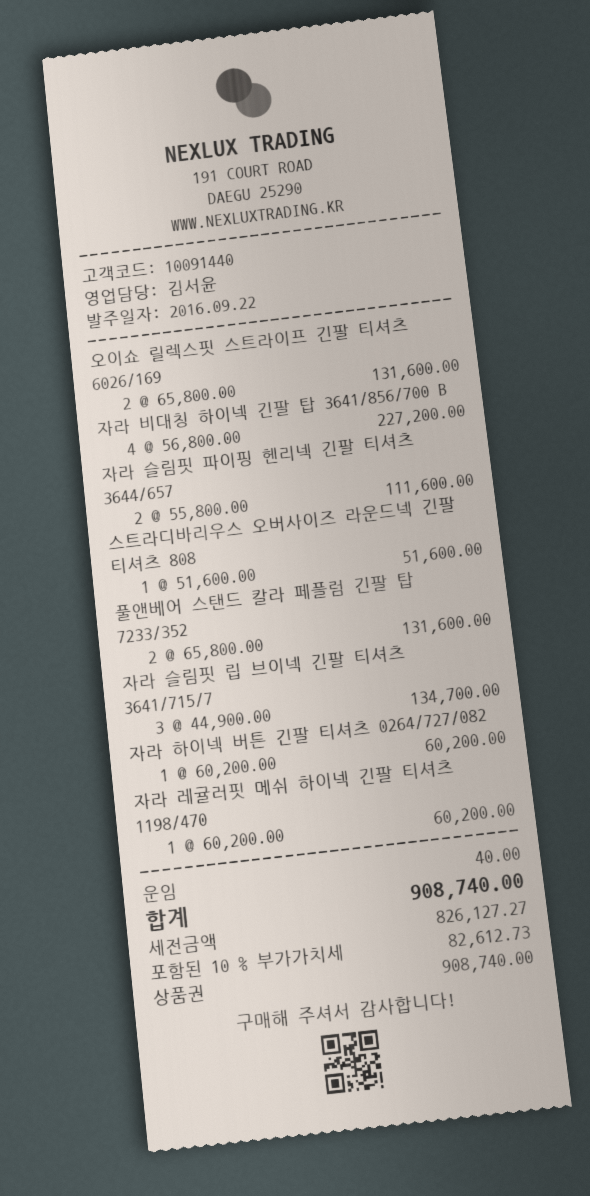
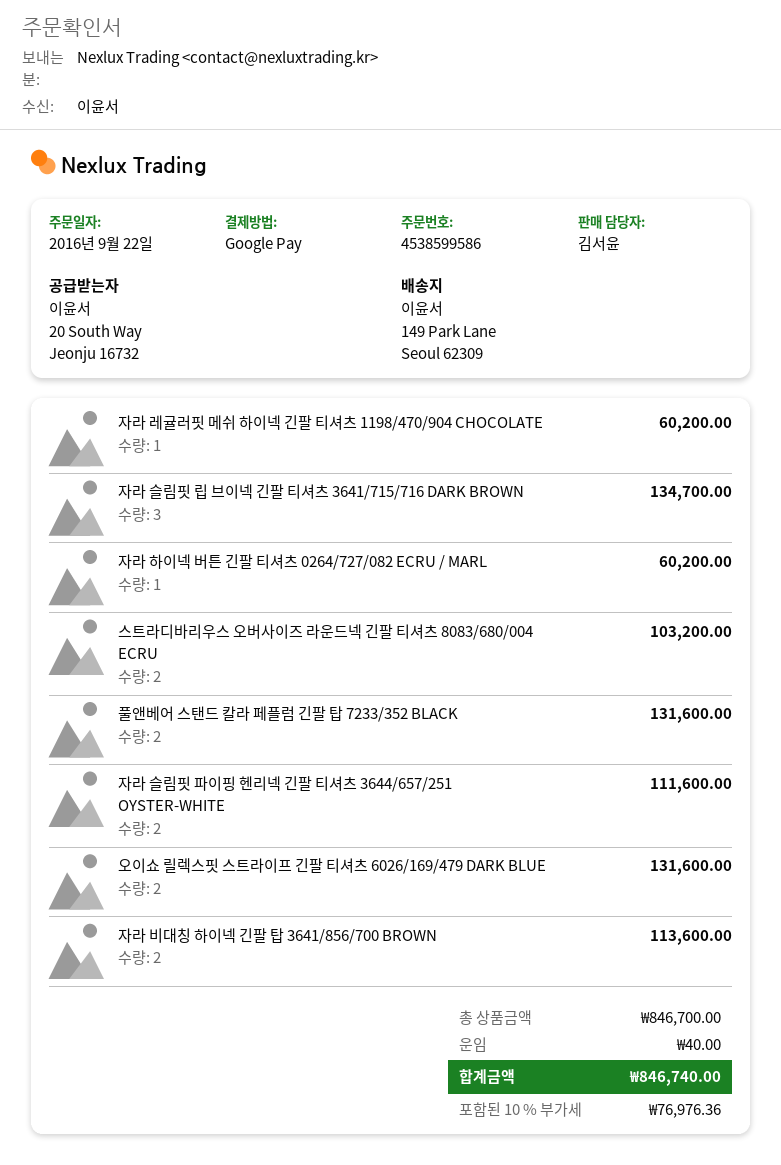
payment method: gift card -> Google Pay
자라 비대칭 하이넥 긴팔 탑 3641/856/700 B: 4 for 227200.00 -> 2 for 113600.00
스트라디바리우스 오버사이즈 라운드넥 긴팔 티셔츠 808: 1 for 51600.00 -> 2 for 103200.00
tax: 10% = 82612.73 -> 10% = 76976.36
total: 908740.00 -> 846740.00

